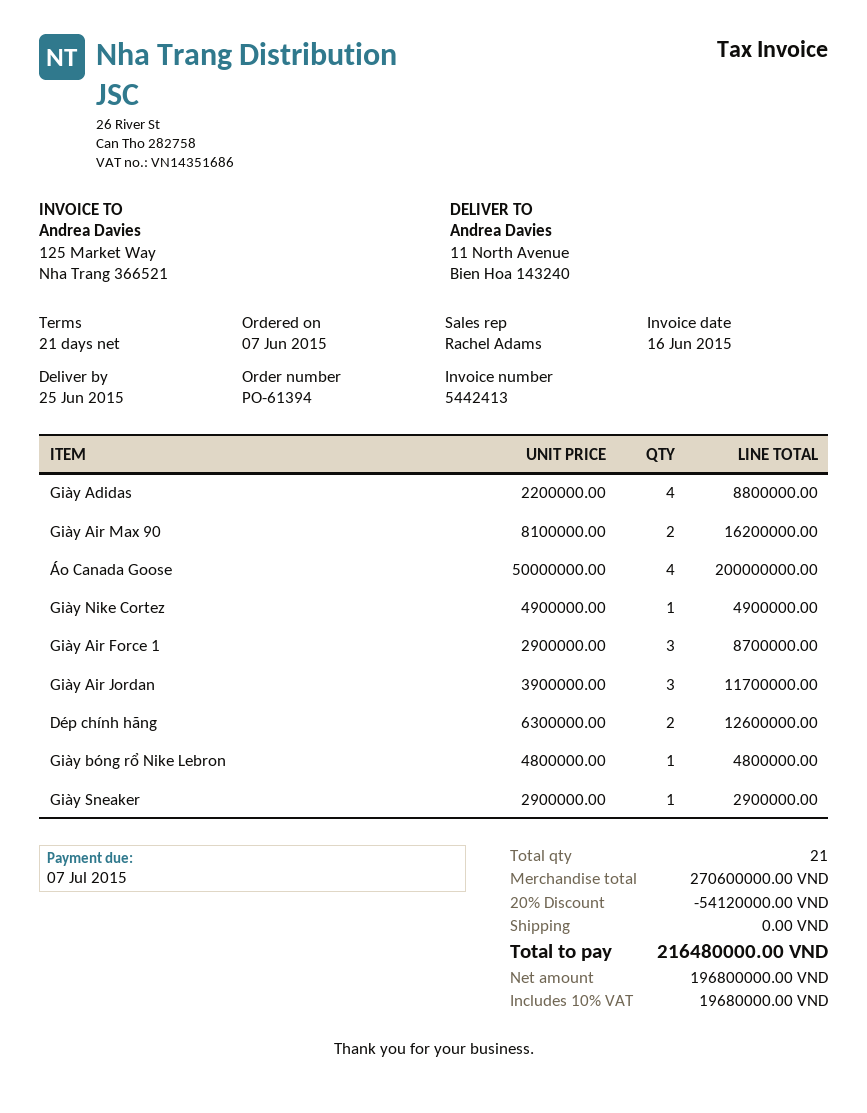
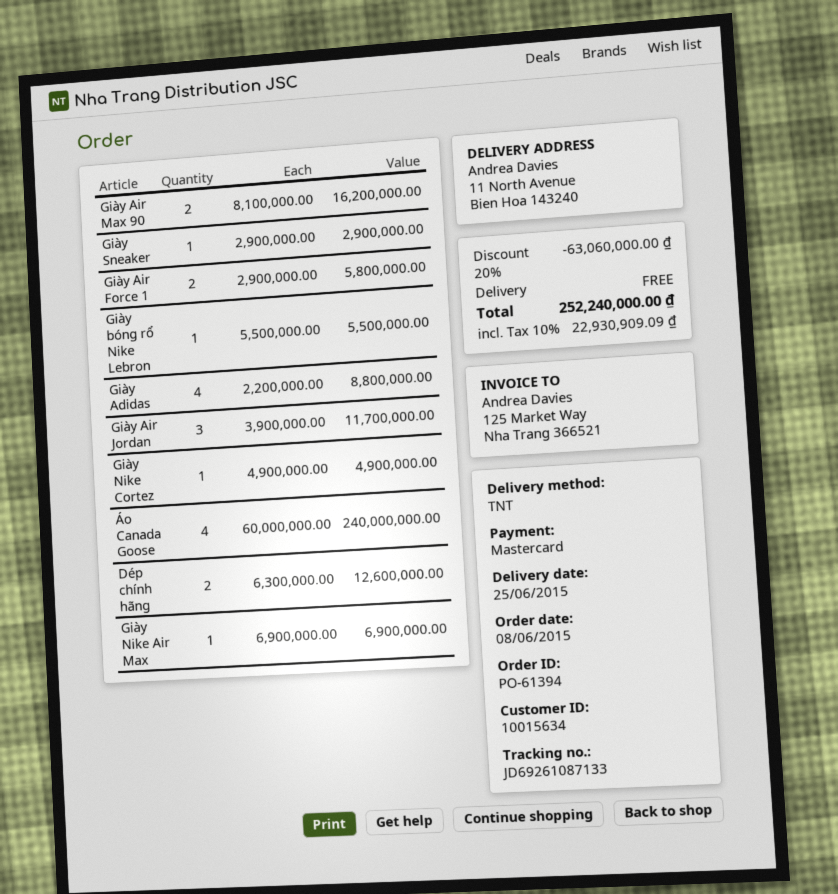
order date: 2015-06-07 -> 2015-06-08
Áo Canada Goose: 4 x 50000000.00 = 200000000.00 -> 4 x 60000000.00 = 240000000.00
Giày Air Force 1: 3 x 2900000.00 = 8700000.00 -> 2 x 2900000.00 = 5800000.00
Giày bóng rổ Nike Lebron: 1 x 4800000.00 = 4800000.00 -> 1 x 5500000.00 = 5500000.00
Giày Nike Air Max: none -> 1 x 6900000.00 = 6900000.00
discount: 20% = 54120000.00 -> 20% = 63060000.00
tax: 10% = 19680000.00 -> 10% = 22930909.09
total: 216480000.00 -> 252240000.00

